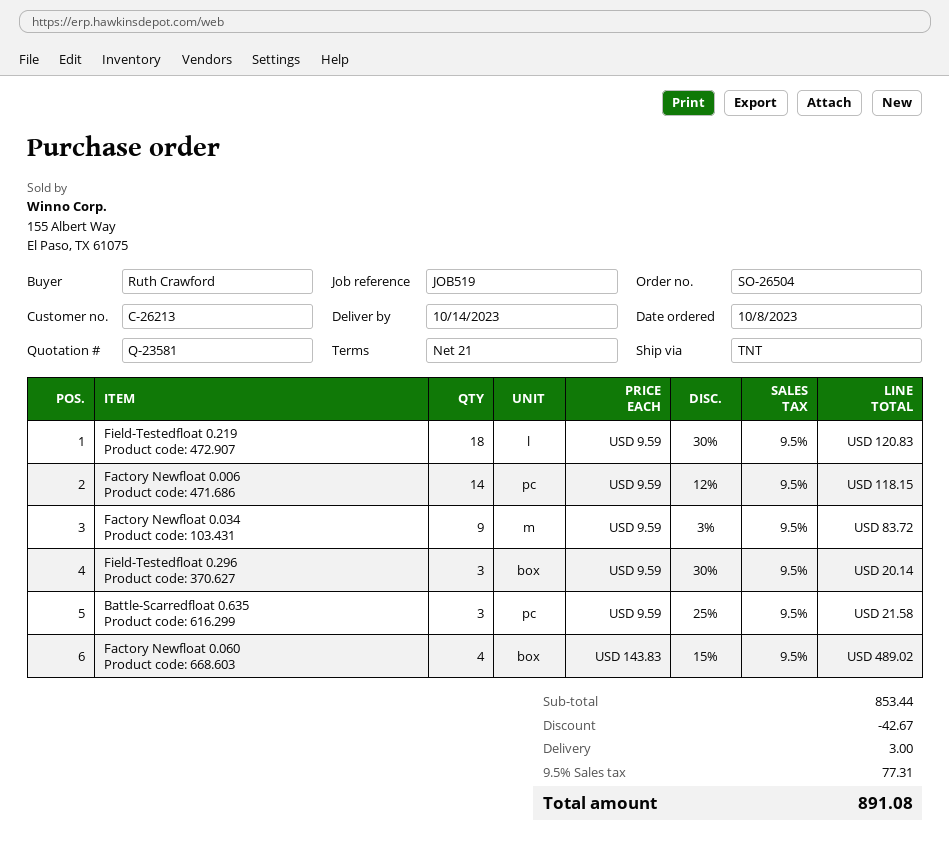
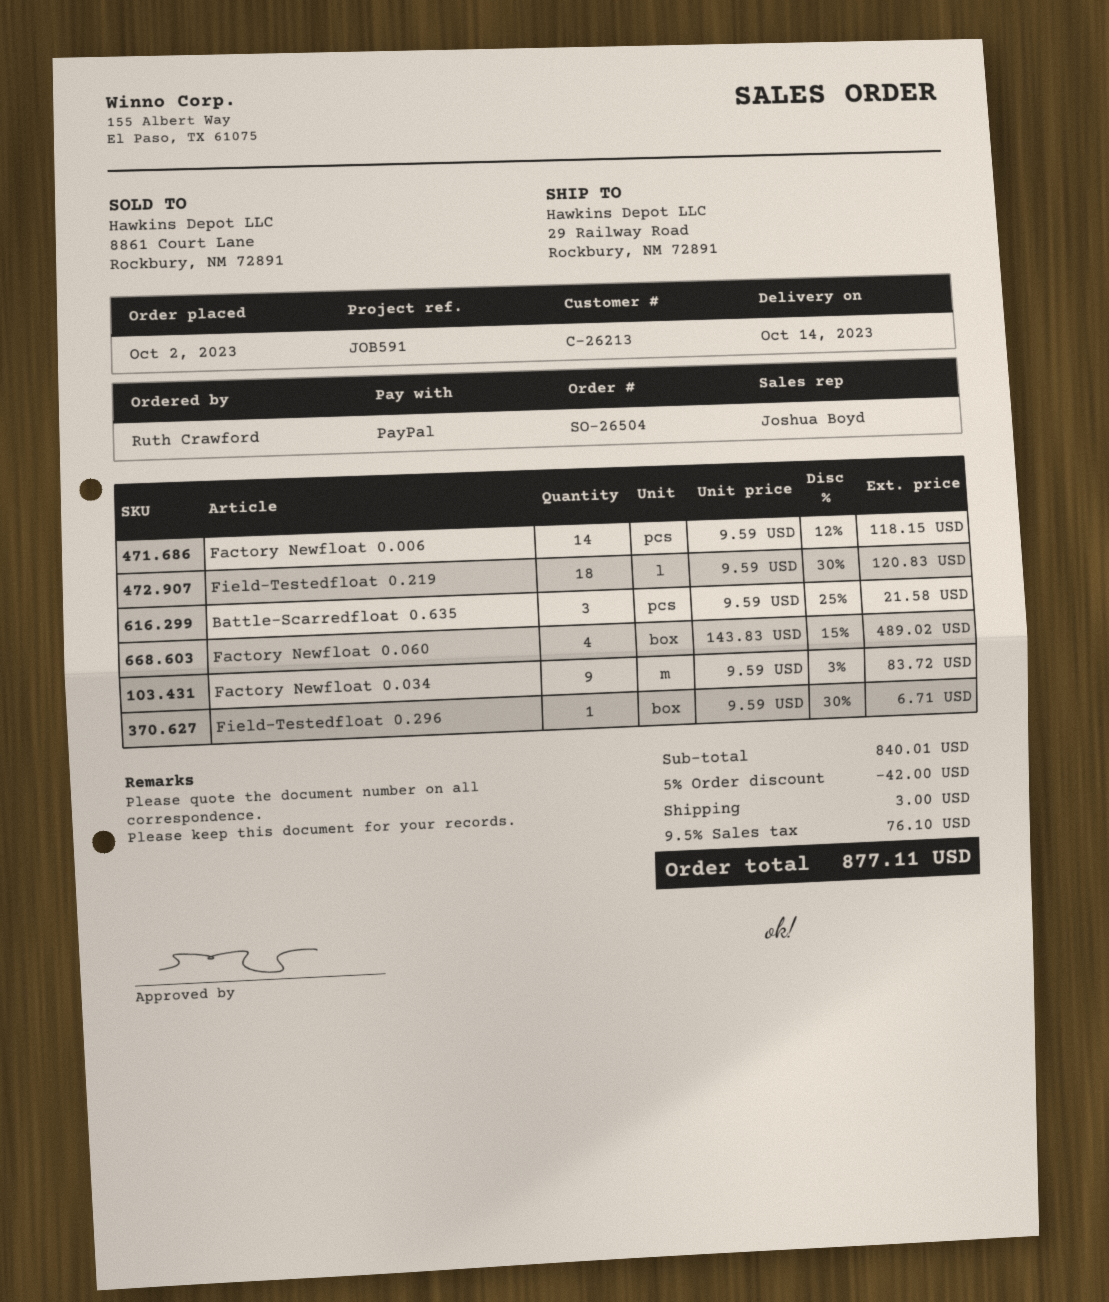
order date: 2023-10-08 -> 2023-10-02
reference: JOB519 -> JOB591
Field-Testedfloat 0.296: 3 x 9.59 - 30% = 20.14 -> 1 x 9.59 - 30% = 6.71
subtotal: 853.44 -> 840.01
discount: 42.67 -> 42.00
tax: 9.5% = 77.31 -> 9.5% = 76.10
total: 891.08 -> 877.11

